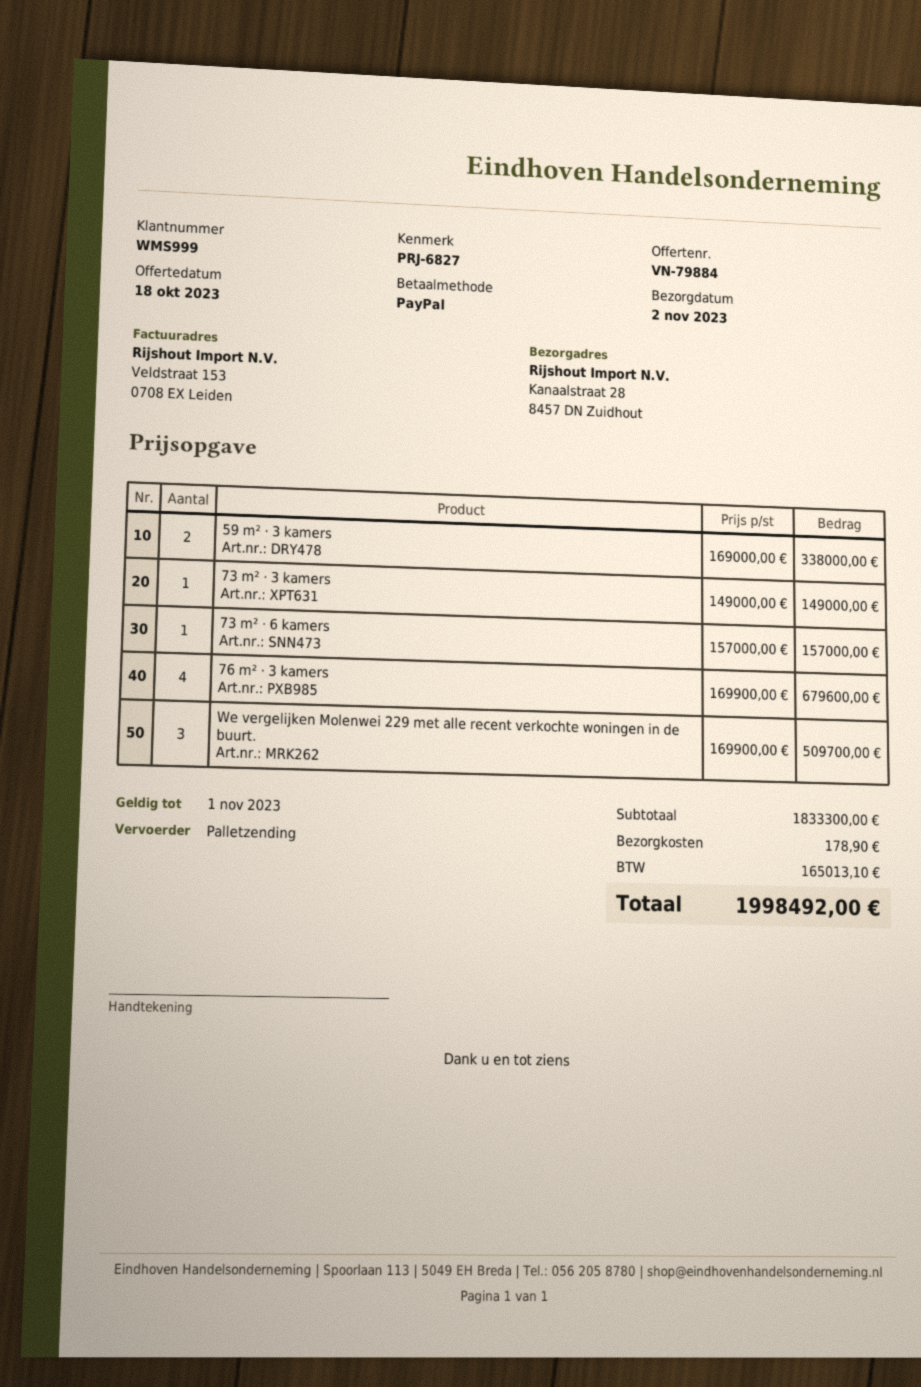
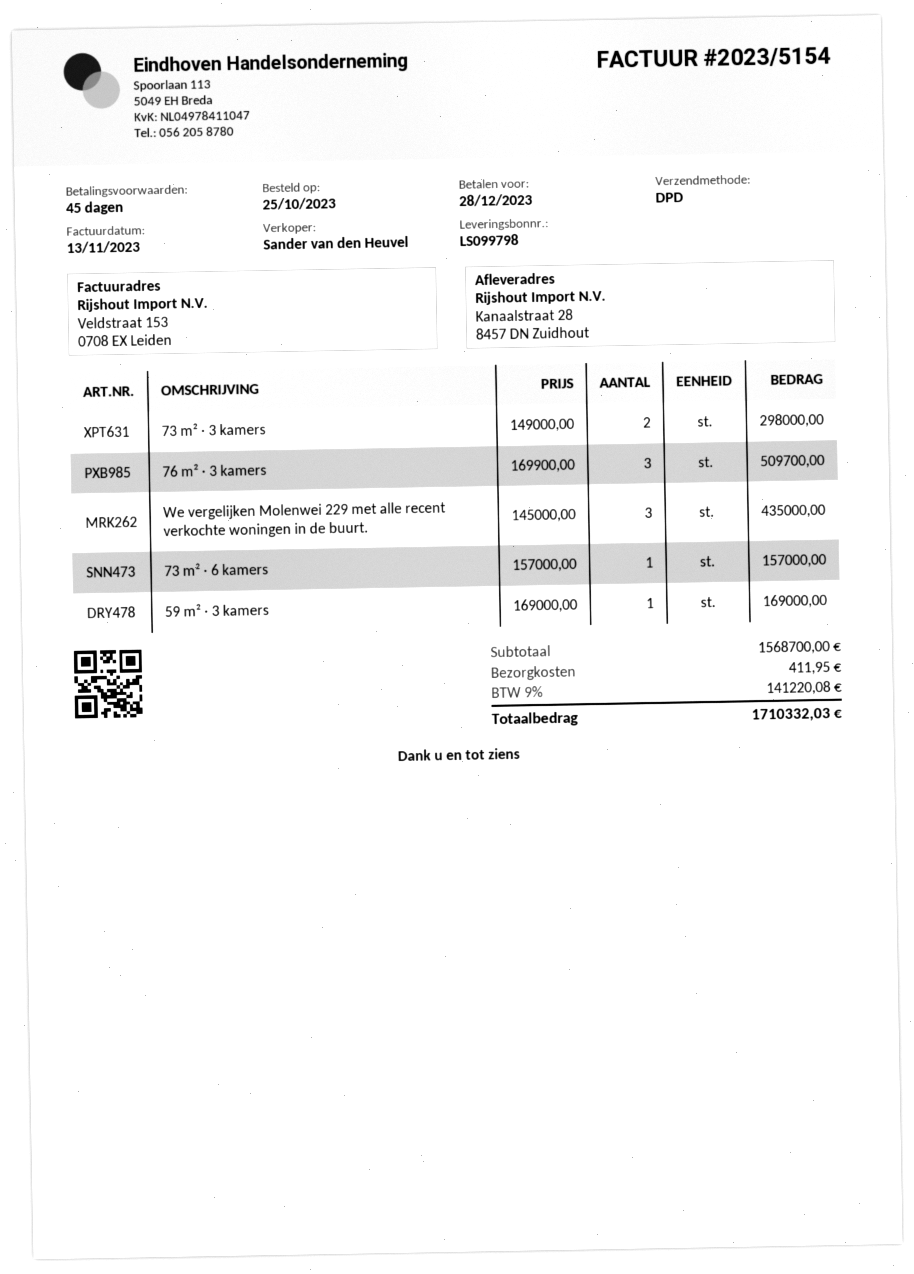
shipping method: pallet freight -> DPD
59 m² · 3 kamers: 2 x 169000.00 = 338000.00 -> 1 x 169000.00 = 169000.00
73 m² · 3 kamers: 1 x 149000.00 = 149000.00 -> 2 x 149000.00 = 298000.00
76 m² · 3 kamers: 4 x 169900.00 = 679600.00 -> 3 x 169900.00 = 509700.00
We vergelijken Molenwei 229 met alle recent verkochte woningen in de buurt.: 3 x 169900.00 = 509700.00 -> 3 x 145000.00 = 435000.00
subtotal: 1833300.00 -> 1568700.00
shipping: 178.90 -> 411.95
tax: 165013.10 -> 141220.08
total: 1998492.00 -> 1710332.03

